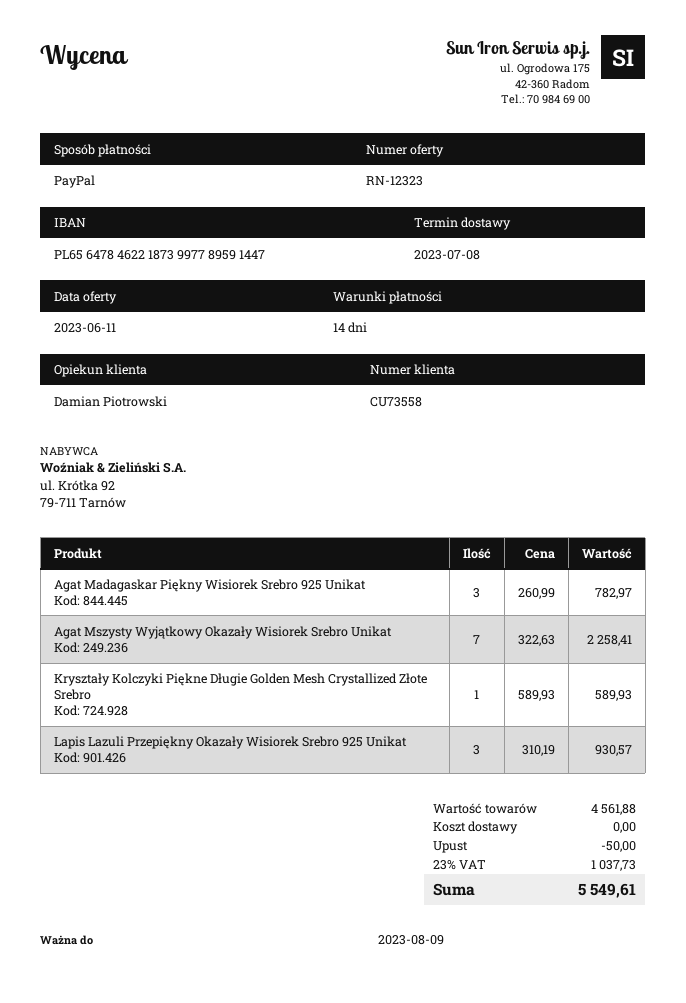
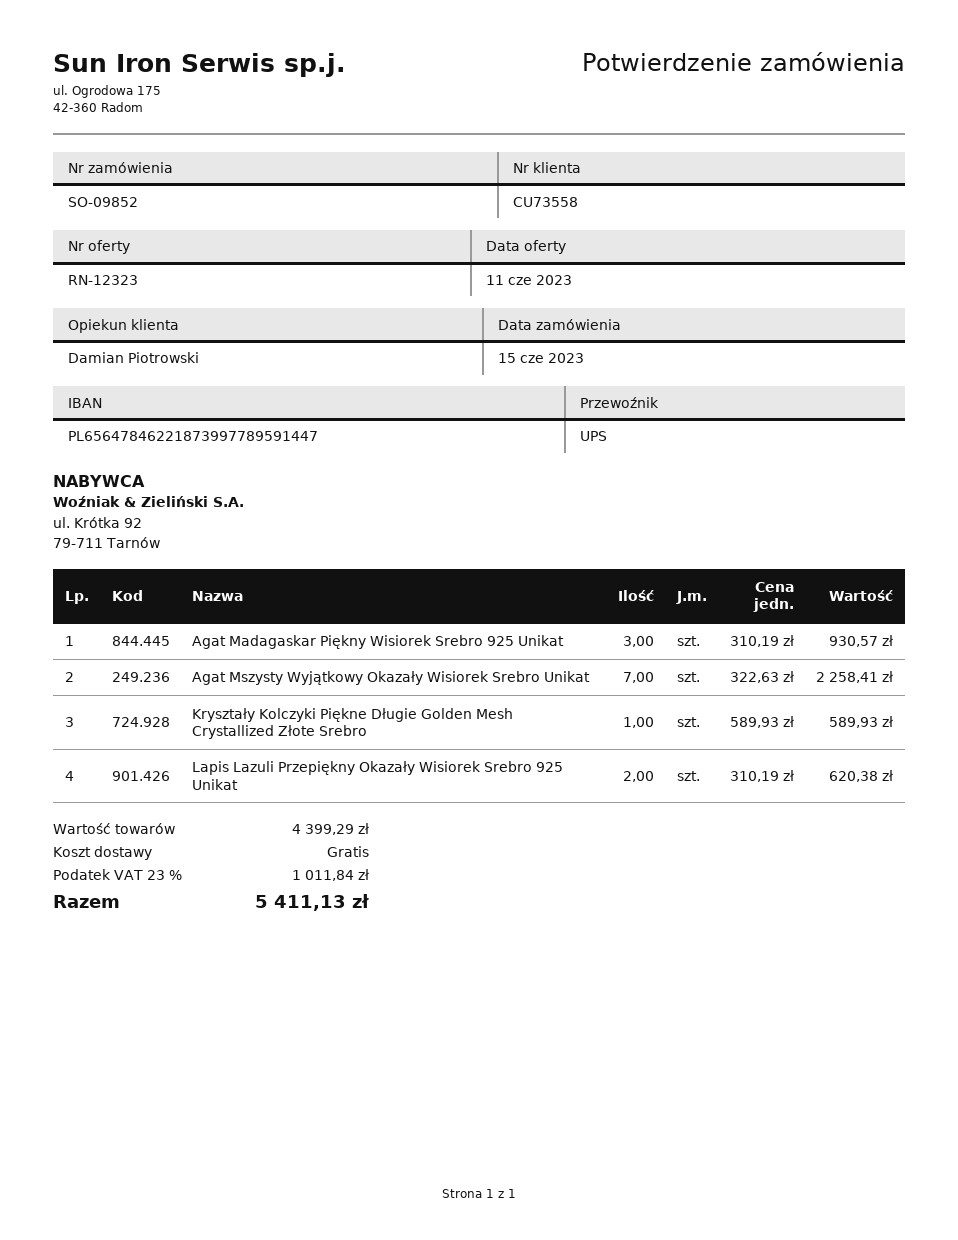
Agat Madagaskar Piękny Wisiorek Srebro 925 Unikat: 3 x 260.99 = 782.97 -> 3 x 310.19 = 930.57
Lapis Lazuli Przepiękny Okazały Wisiorek Srebro 925 Unikat: 3 x 310.19 = 930.57 -> 2 x 310.19 = 620.38
subtotal: 4561.88 -> 4399.29
discount: 50.00 -> none
tax: 23% = 1037.73 -> 23% = 1011.84
total: 5549.61 -> 5411.13

